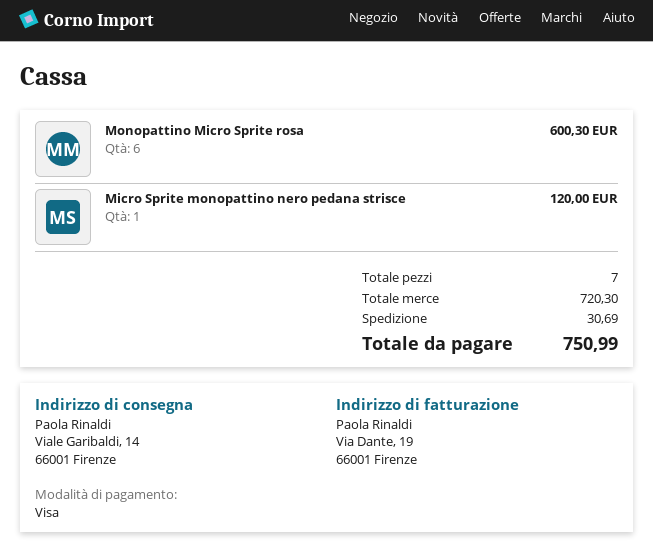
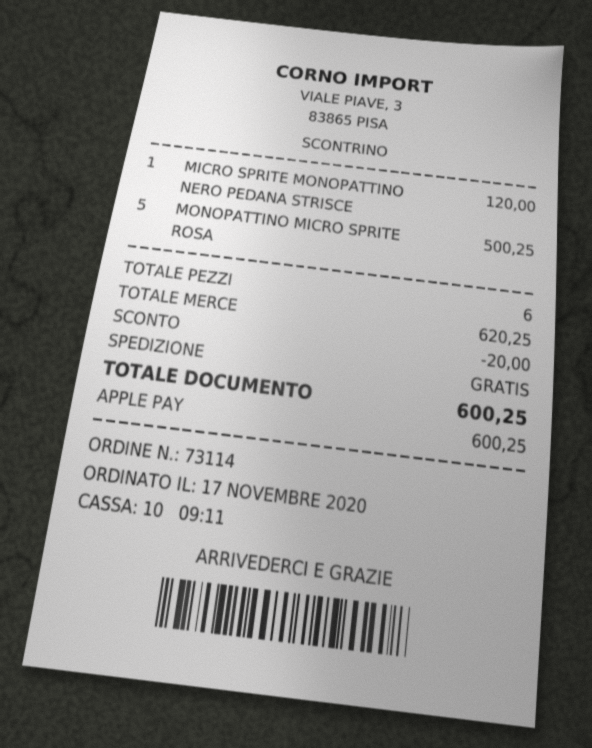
payment method: Visa -> Apple Pay
Monopattino Micro Sprite rosa: 6 for 600.30 -> 5 for 500.25
total quantity: 7 -> 6
subtotal: 720.30 -> 620.25
discount: none -> 20.00
shipping: 30.69 -> 0.00
total: 750.99 -> 600.25

